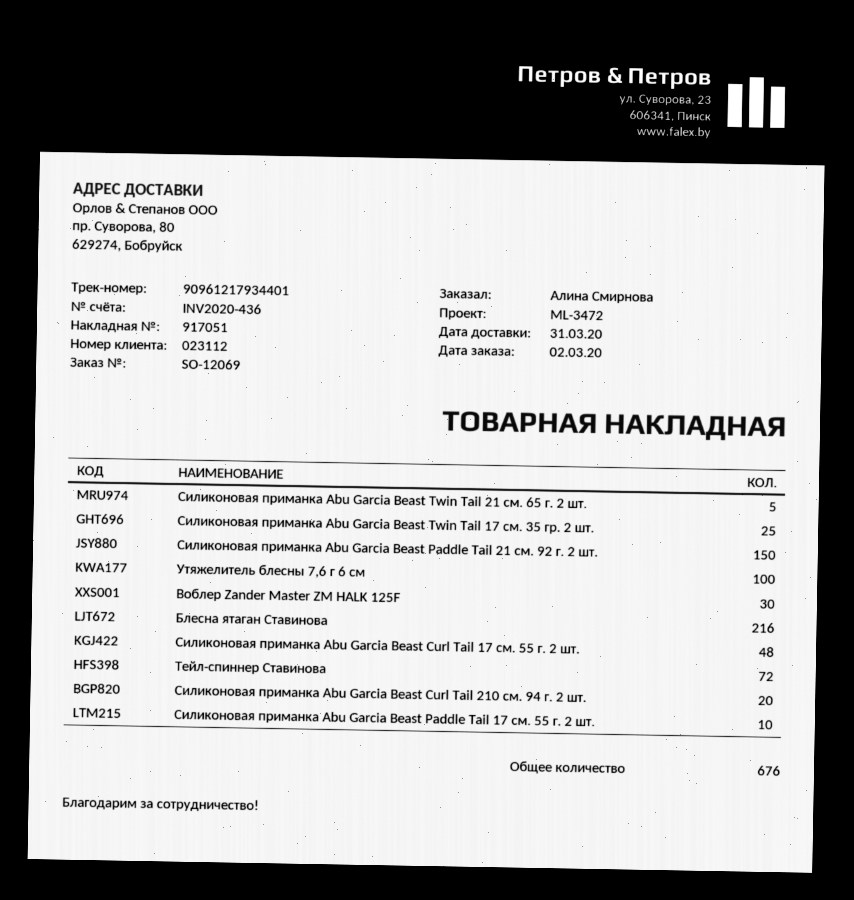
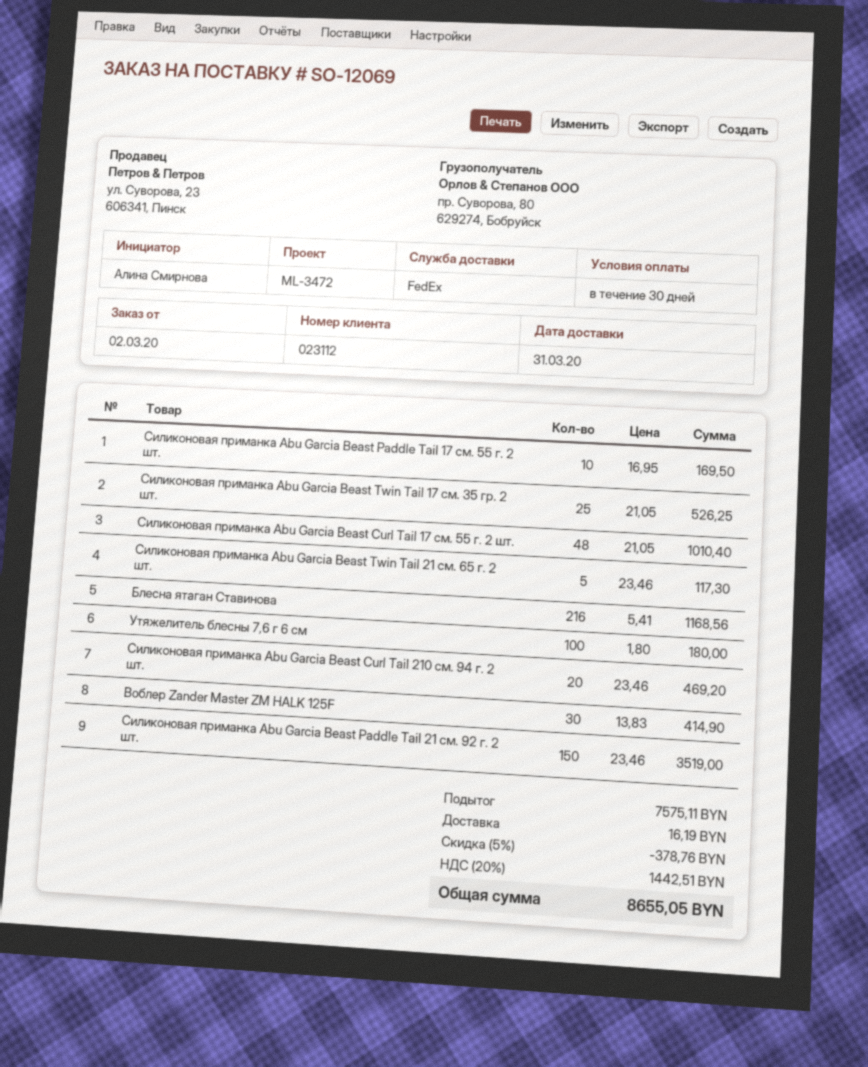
Тейл-спиннер Ставинова: 72 -> none

